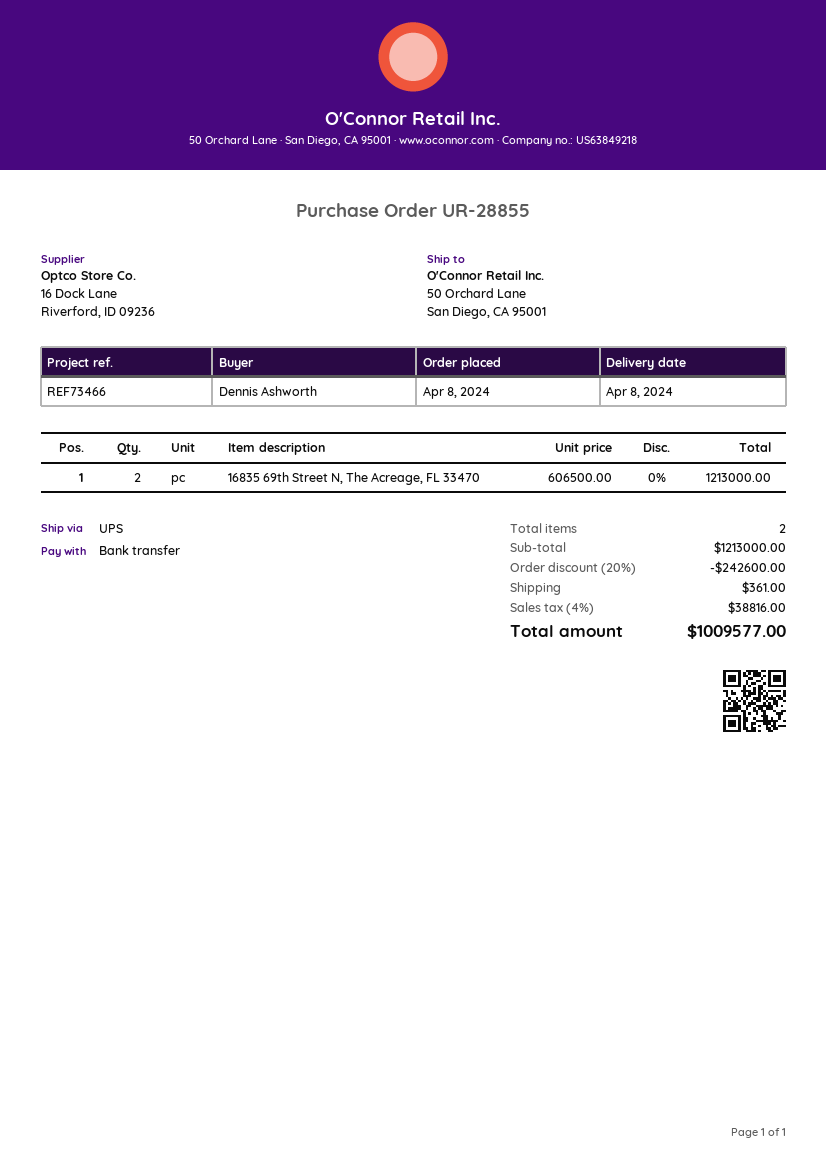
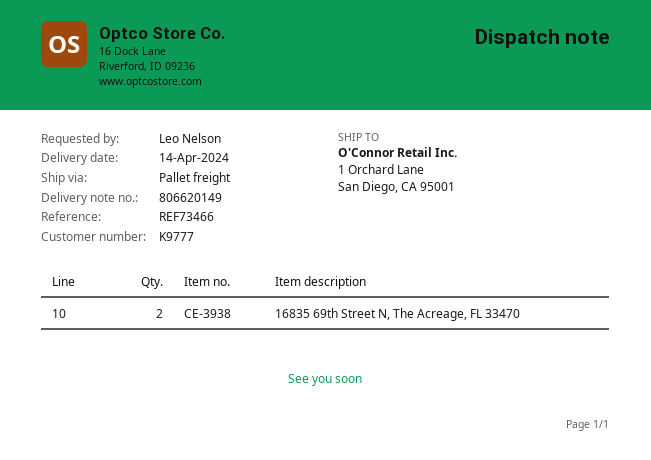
delivery date: 2024-04-08 -> 2024-04-14
ordered by: Dennis Ashworth -> Leo Nelson
shipping method: UPS -> pallet freight
ship to: 50 Orchard Lane, San Diego, CA 95001 -> 1 Orchard Lane, San Diego, CA 95001

